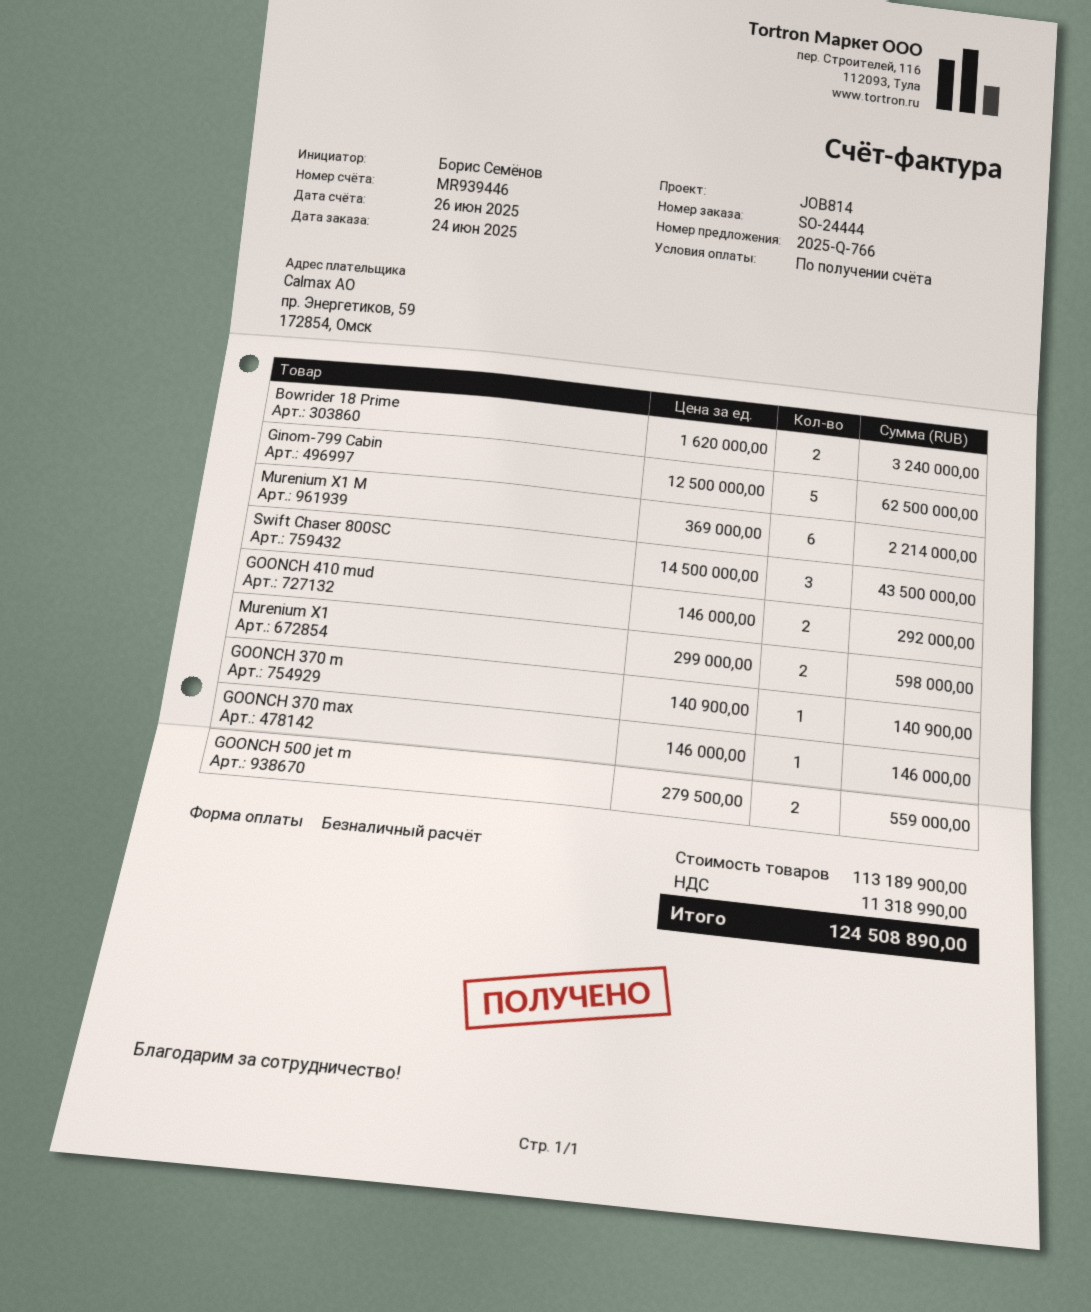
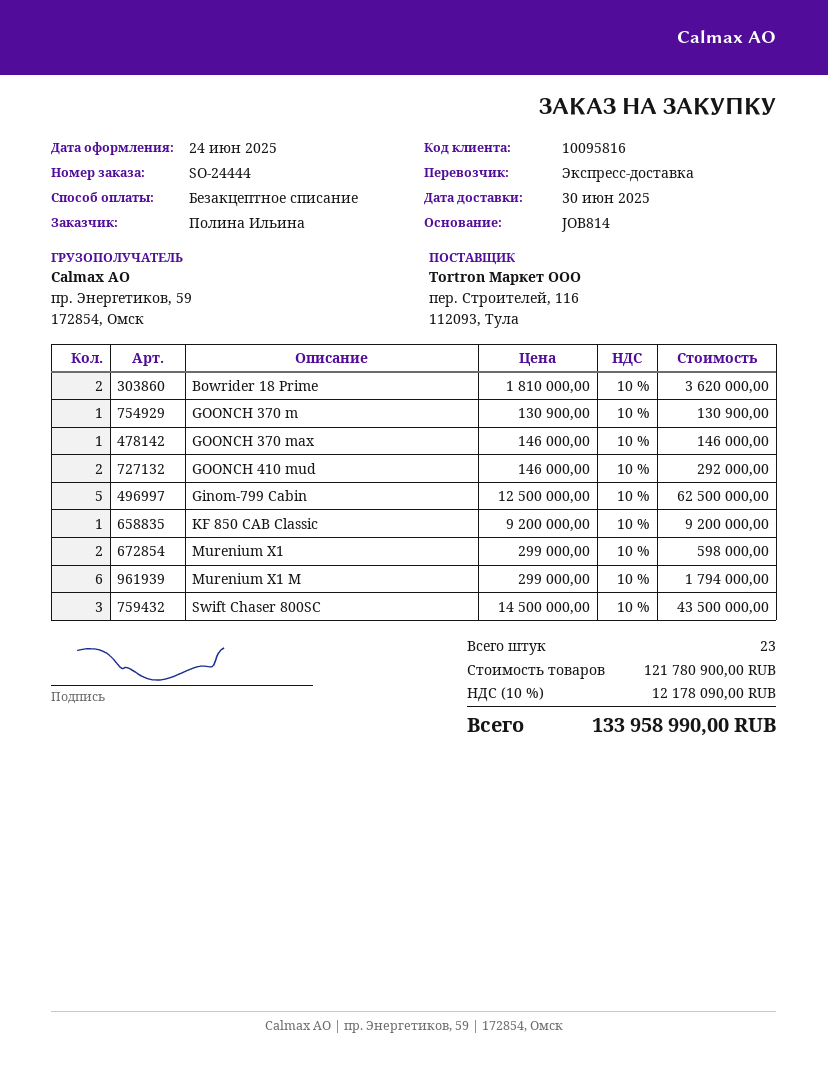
ordered by: Борис Семёнов -> Полина Ильина
payment method: bank transfer -> direct debit
Bowrider 18 Prime: 2 x 1620000.00 = 3240000.00 -> 2 x 1810000.00 = 3620000.00
Murenium X1 M: 6 x 369000.00 = 2214000.00 -> 6 x 299000.00 = 1794000.00
GOONCH 370 m: 1 x 140900.00 = 140900.00 -> 1 x 130900.00 = 130900.00
GOONCH 500 jet m: 2 x 279500.00 = 559000.00 -> none
KF 850 CAB Classic: none -> 1 x 9200000.00 = 9200000.00
subtotal: 113189900.00 -> 121780900.00
tax: 11318990.00 -> 12178090.00
total: 124508890.00 -> 133958990.00

